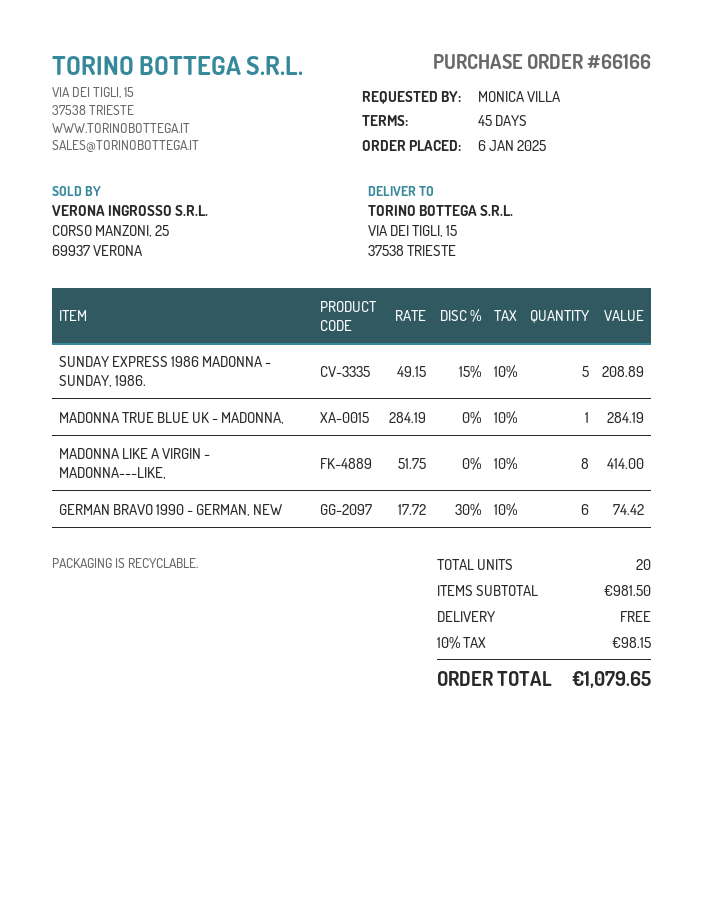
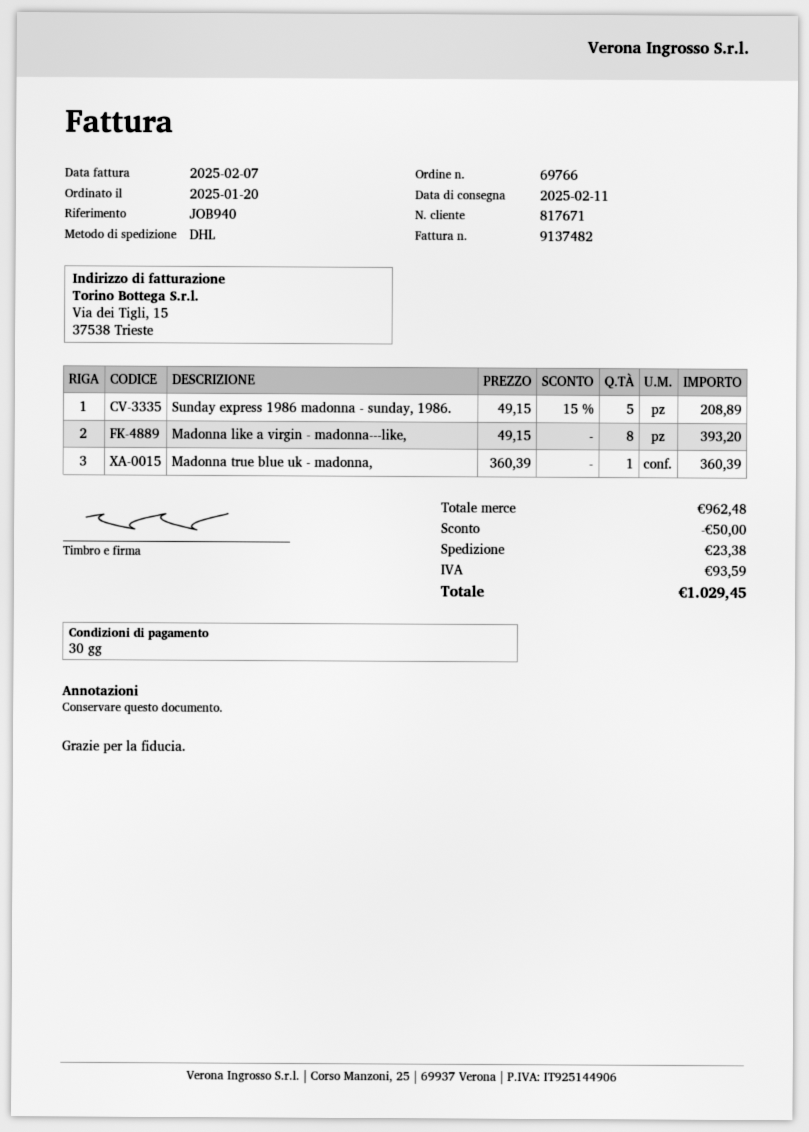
order number: 66166 -> 69766
order date: 2025-01-06 -> 2025-01-20
payment terms: 45 days -> 30 days
MADONNA TRUE BLUE UK - MADONNA,: 1 x 284.19 = 284.19 -> 1 x 360.39 = 360.39
MADONNA LIKE A VIRGIN - MADONNA---LIKE,: 8 x 51.75 = 414.00 -> 8 x 49.15 = 393.20
GERMAN BRAVO 1990 - GERMAN, NEW: 6 x 17.72 - 30% = 74.42 -> none
subtotal: 981.50 -> 962.48
discount: none -> 50.00
shipping: 0.00 -> 23.38
tax: 98.15 -> 93.59
total: 1079.65 -> 1029.45

